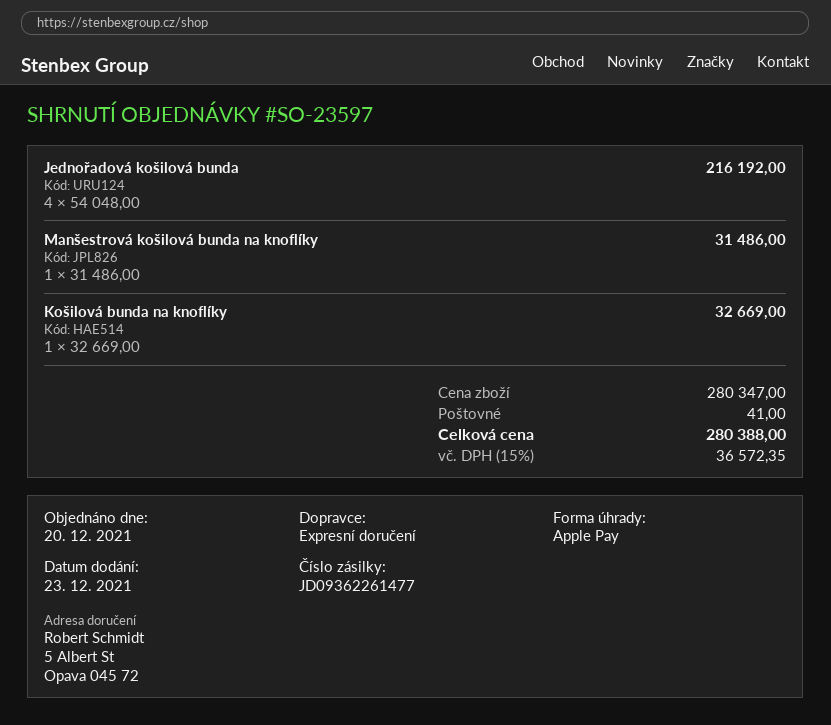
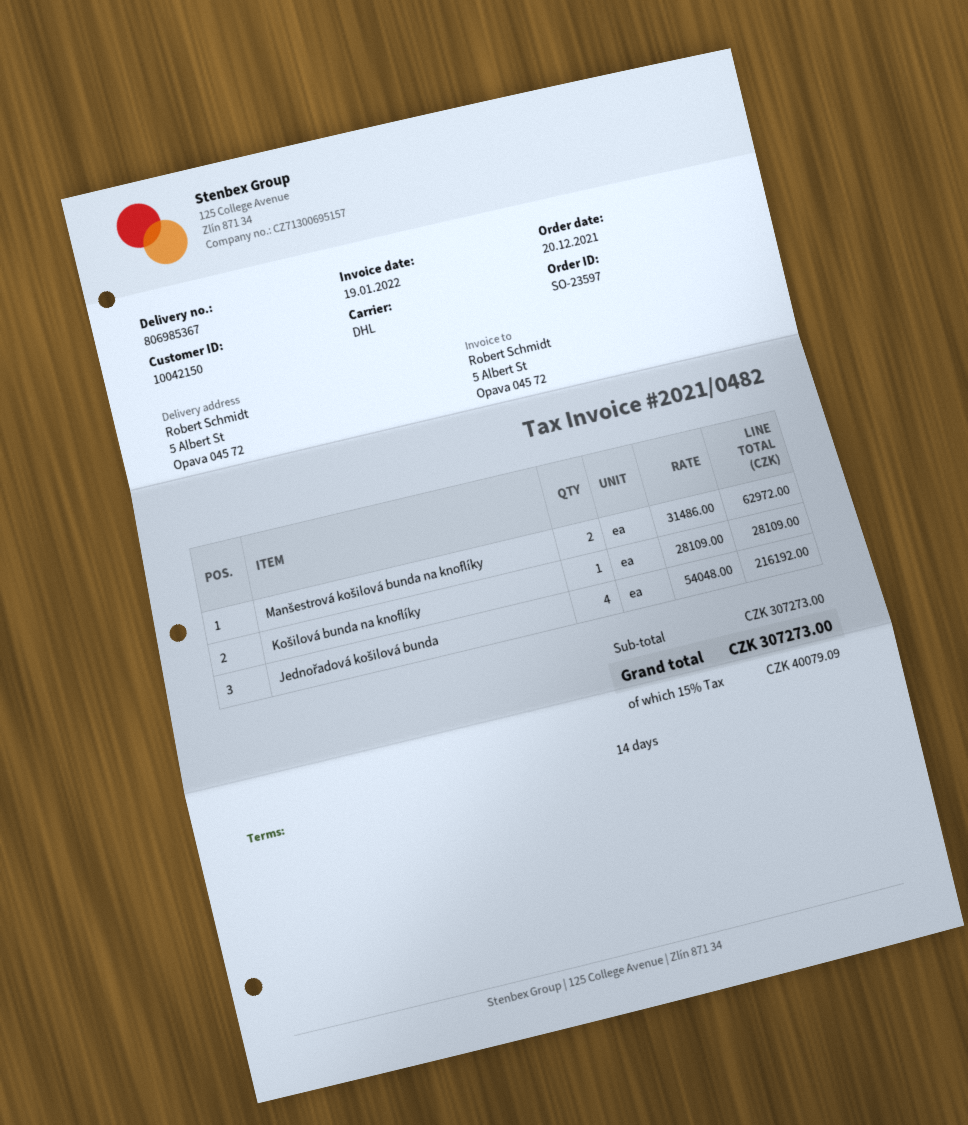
shipping method: express -> DHL
Manšestrová košilová bunda na knoflíky: 1 x 31486.00 = 31486.00 -> 2 x 31486.00 = 62972.00
Košilová bunda na knoflíky: 1 x 32669.00 = 32669.00 -> 1 x 28109.00 = 28109.00
subtotal: 280347.00 -> 307273.00
shipping: 41.00 -> none
tax: 15% = 36572.35 -> 15% = 40079.09
total: 280388.00 -> 307273.00

